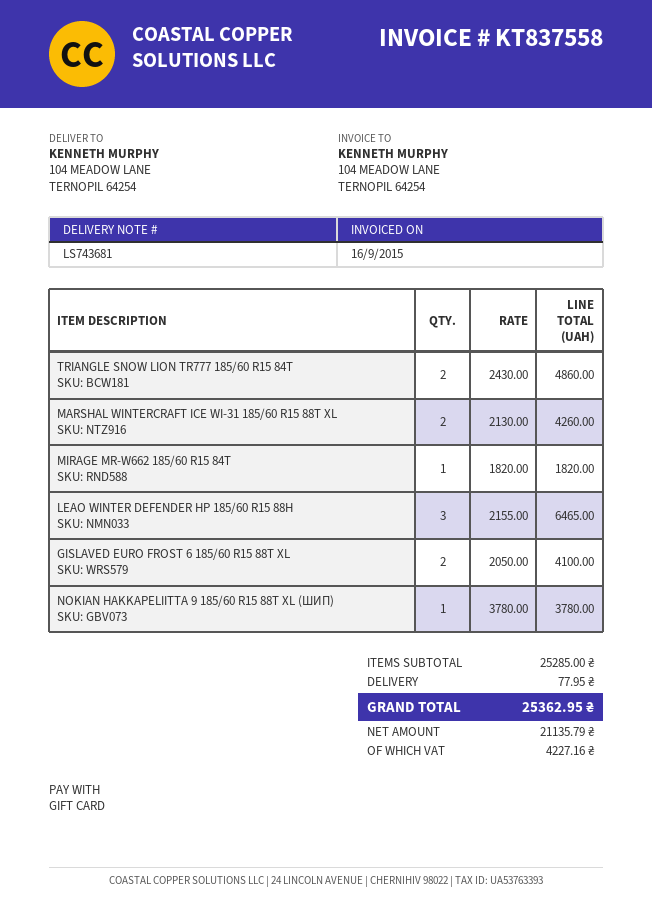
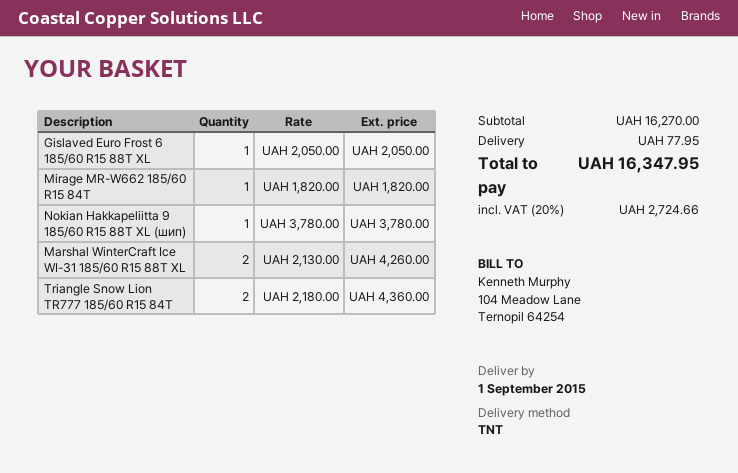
TRIANGLE SNOW LION TR777 185/60 R15 84T: 2 x 2430.00 = 4860.00 -> 2 x 2180.00 = 4360.00
LEAO WINTER DEFENDER HP 185/60 R15 88H: 3 x 2155.00 = 6465.00 -> none
GISLAVED EURO FROST 6 185/60 R15 88T XL: 2 x 2050.00 = 4100.00 -> 1 x 2050.00 = 2050.00
subtotal: 25285.00 -> 16270.00
tax: 4227.16 -> 2724.66
total: 25362.95 -> 16347.95

